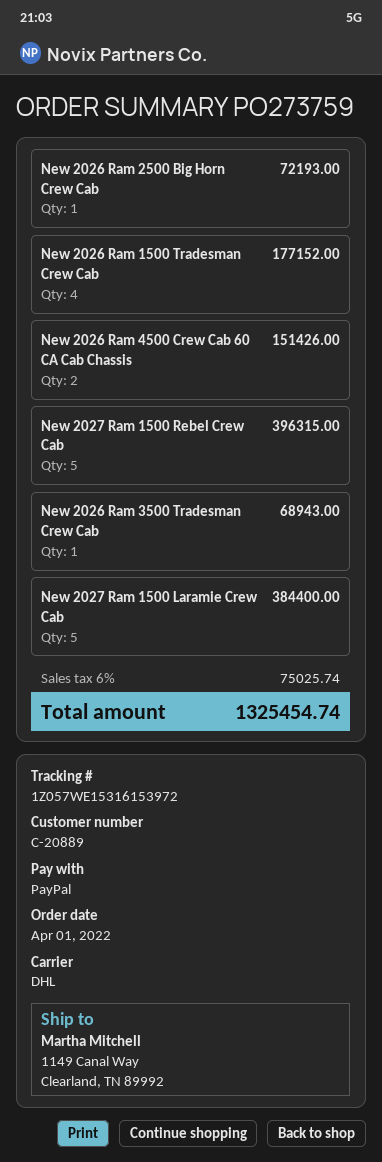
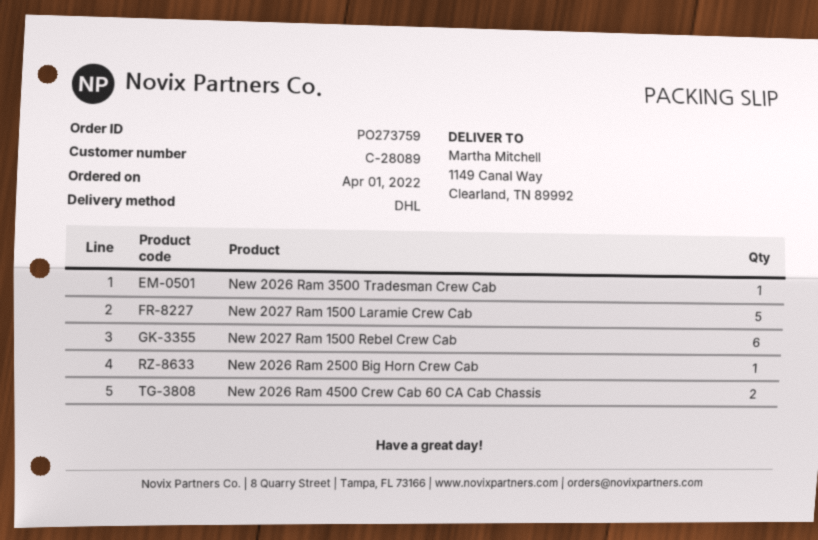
customer number: C-20889 -> C-28089
New 2026 Ram 1500 Tradesman Crew Cab: 4 -> none
New 2027 Ram 1500 Rebel Crew Cab: 5 -> 6

